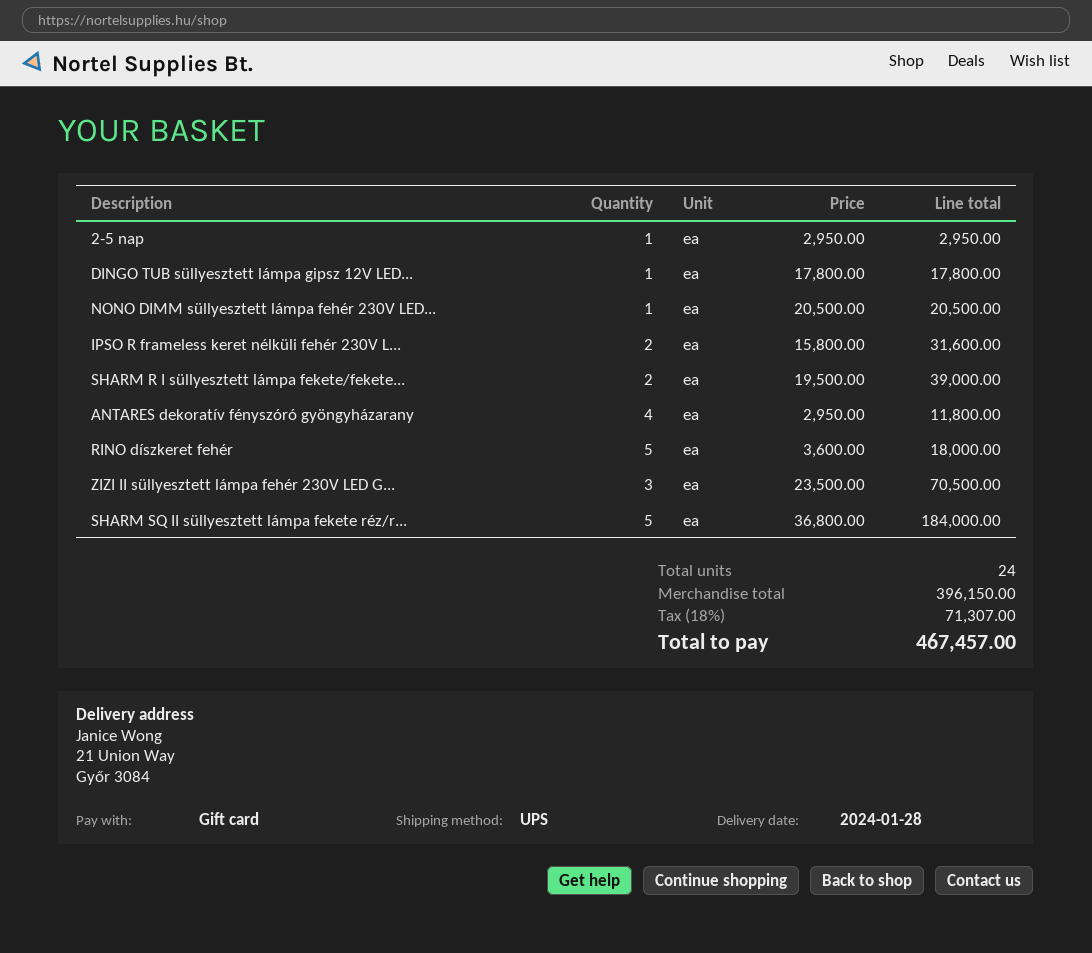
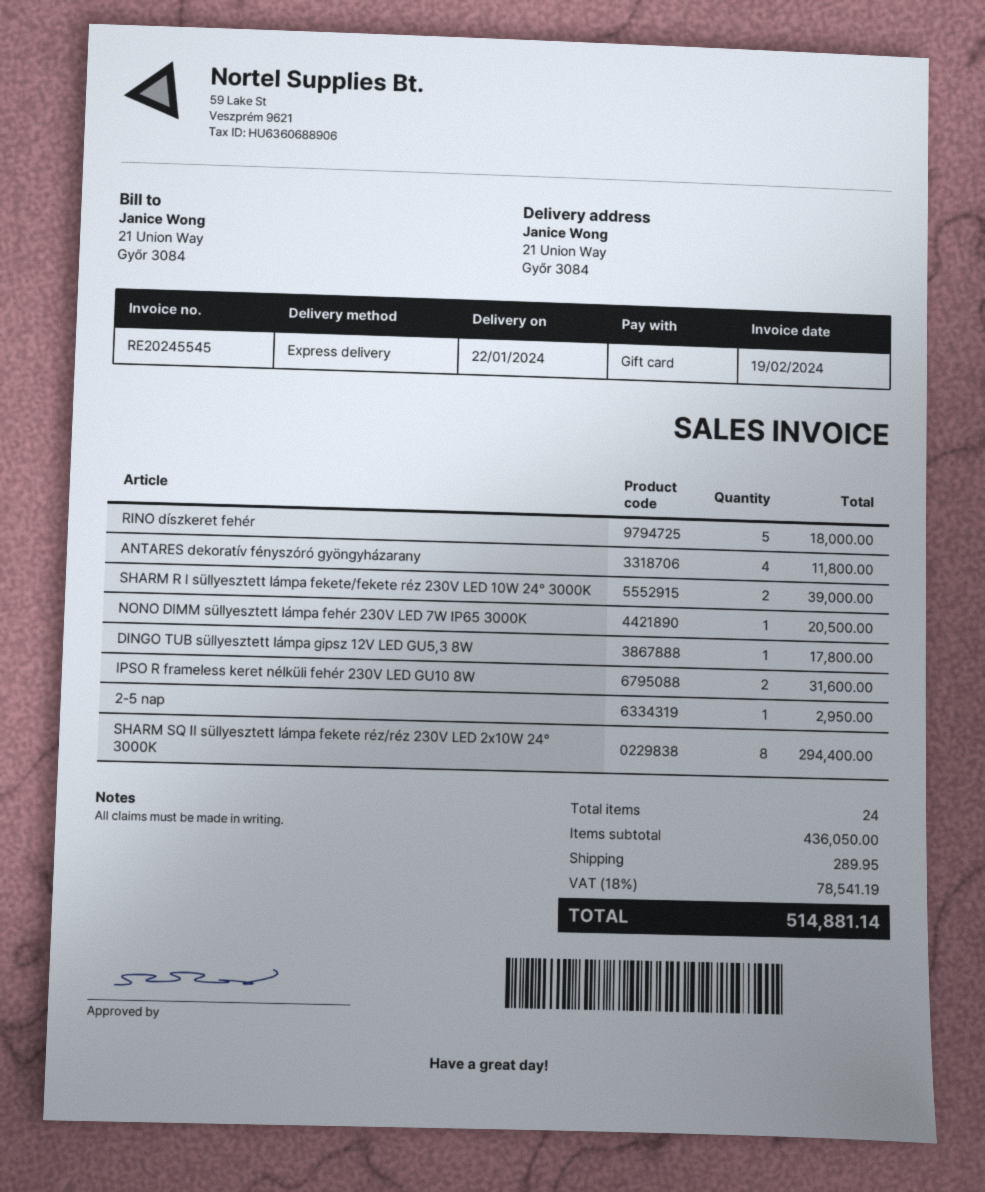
delivery date: 2024-01-28 -> 2024-01-22
shipping method: UPS -> express
ZIZI II süllyesztett lámpa fehér 230V LED G...: 3 for 70500.00 -> none
SHARM SQ II süllyesztett lámpa fekete réz/r...: 5 for 184000.00 -> 8 for 294400.00
subtotal: 396150.00 -> 436050.00
shipping: none -> 289.95
tax: 18% = 71307.00 -> 18% = 78541.19
total: 467457.00 -> 514881.14

